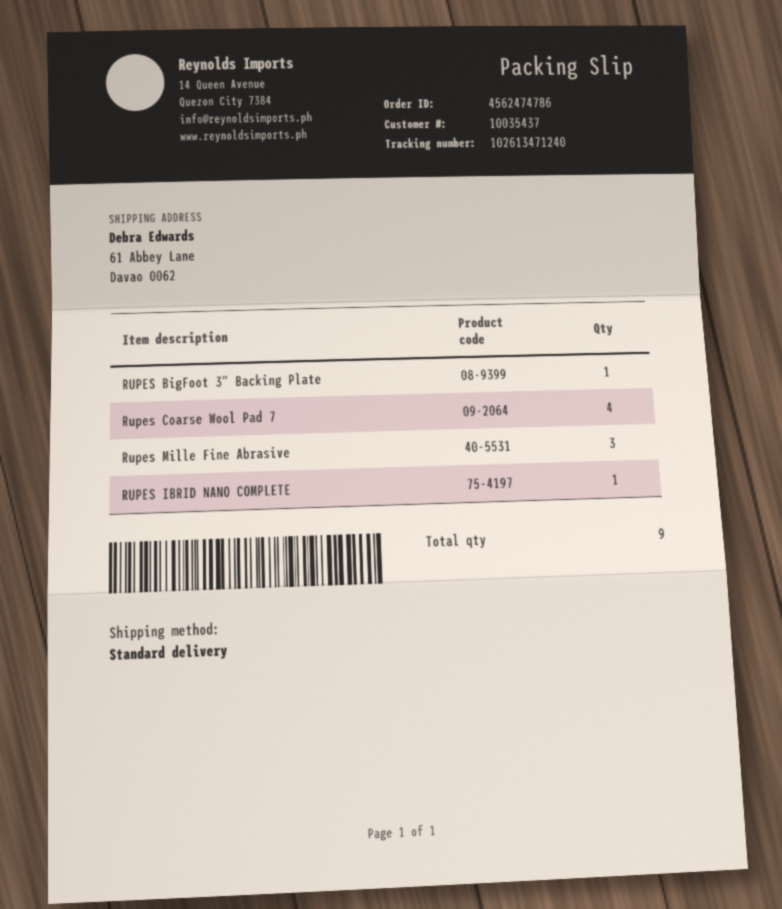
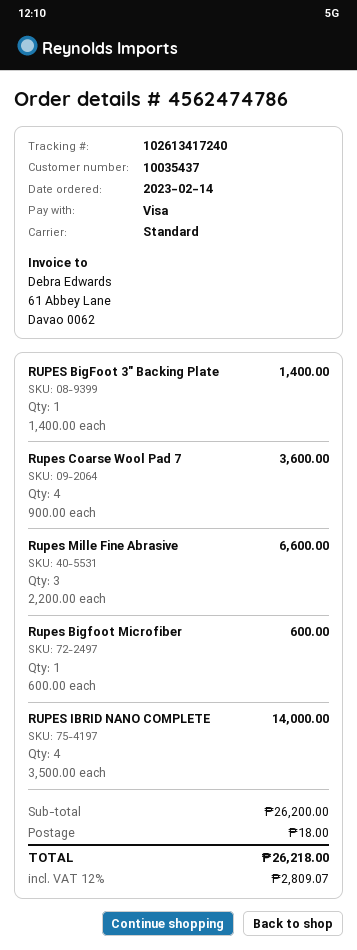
tracking number: 102613471240 -> 102613417240
RUPES IBRID NANO COMPLETE: 1 -> 4
Rupes Bigfoot Microfiber: none -> 1

